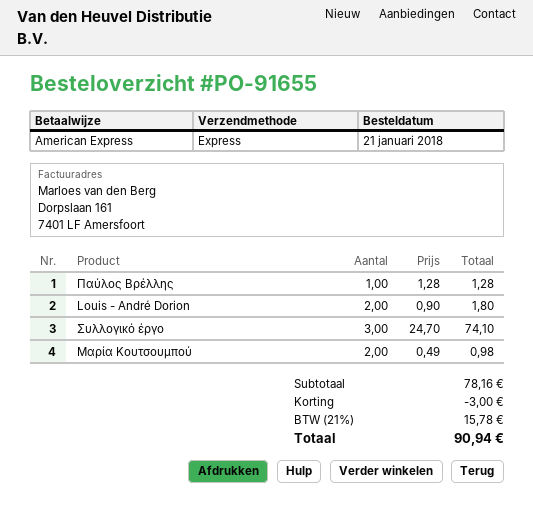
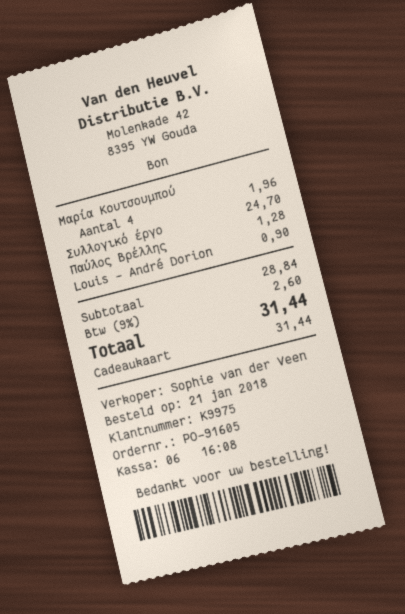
order number: PO-91655 -> PO-91605
payment method: American Express -> gift card
Louis - André Dorion: 2 for 1.80 -> 1 for 0.90
Συλλογικό έργο: 3 for 74.10 -> 1 for 24.70
Μαρία Κουτσουμπού: 2 for 0.98 -> 4 for 1.96
subtotal: 78.16 -> 28.84
discount: 3.00 -> none
tax: 21% = 15.78 -> 9% = 2.60
total: 90.94 -> 31.44

